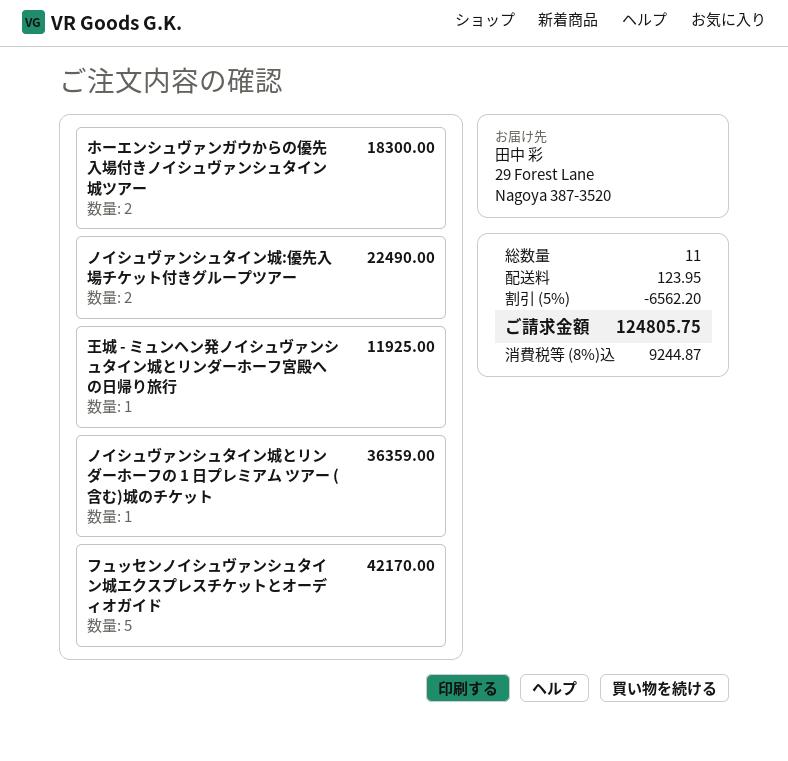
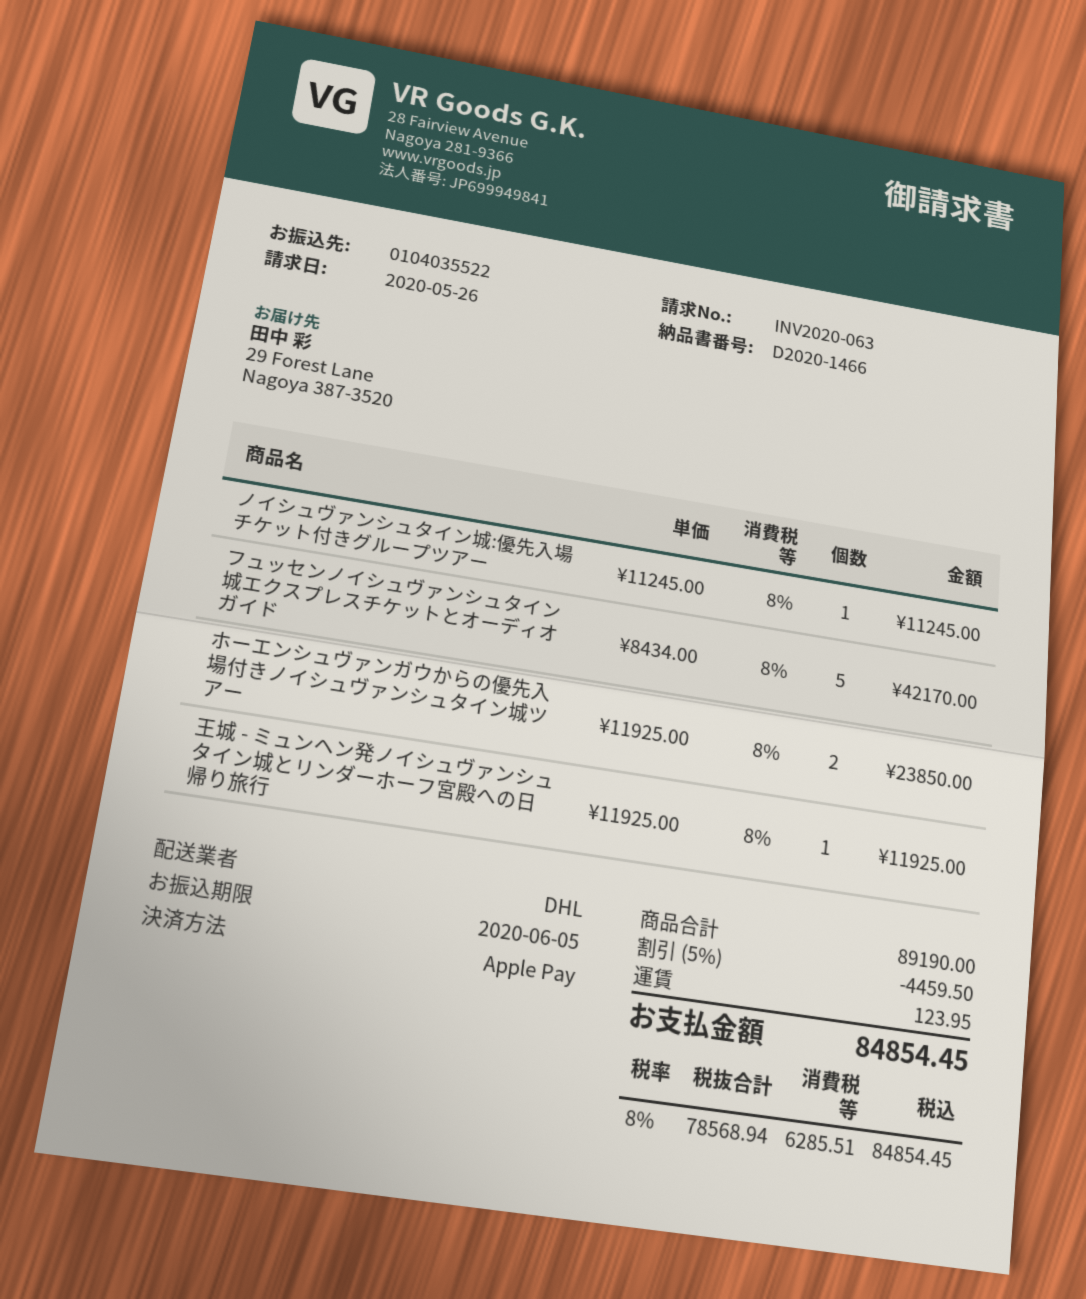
ホーエンシュヴァンガウからの優先入場付きノイシュヴァンシュタイン城ツアー: 2 for 18300.00 -> 2 for 23850.00
ノイシュヴァンシュタイン城:優先入場チケット付きグループツアー: 2 for 22490.00 -> 1 for 11245.00
ノイシュヴァンシュタイン城とリンダーホーフの 1 日プレミアム ツアー (含む)城のチケット: 1 for 36359.00 -> none
discount: 5% = 6562.20 -> 5% = 4459.50
tax: 8% = 9244.87 -> 8% = 6285.51
total: 124805.75 -> 84854.45

